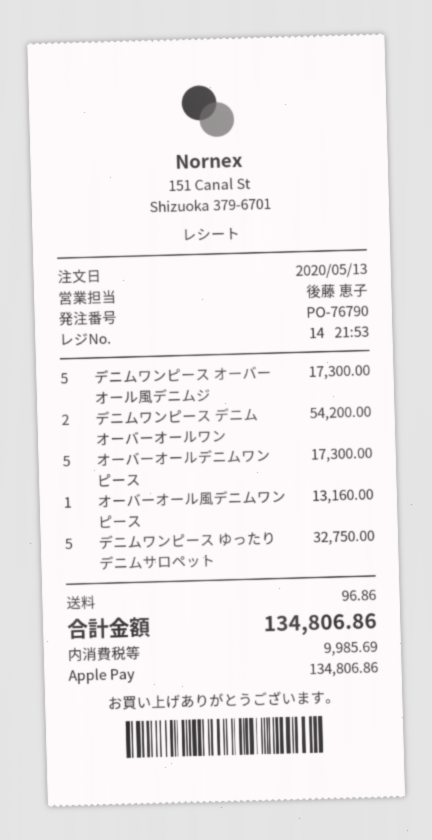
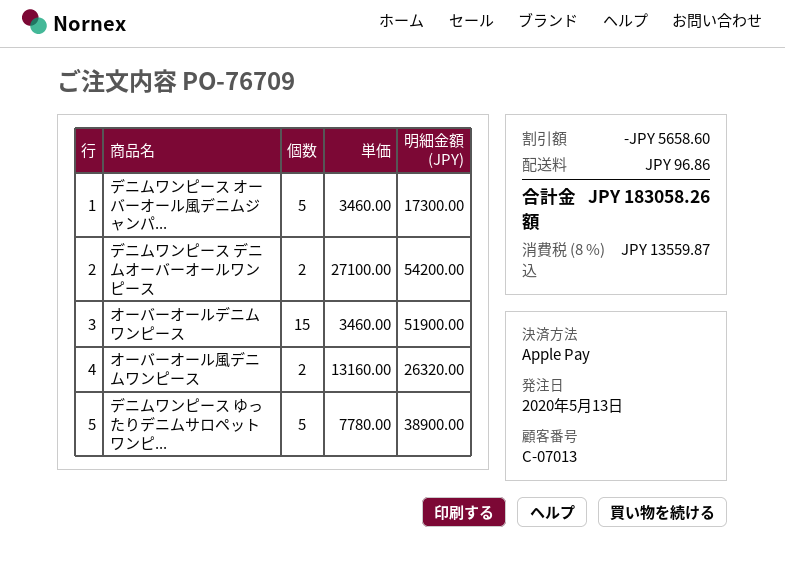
order number: PO-76790 -> PO-76709
オーバーオールデニムワンピース: 5 for 17300.00 -> 15 for 51900.00
オーバーオール風デニムワンピース: 1 for 13160.00 -> 2 for 26320.00
デニムワンピース ゆったりデニムサロペット: 5 for 32750.00 -> 5 for 38900.00
discount: none -> 5658.60
tax: 9985.69 -> 13559.87
total: 134806.86 -> 183058.26

